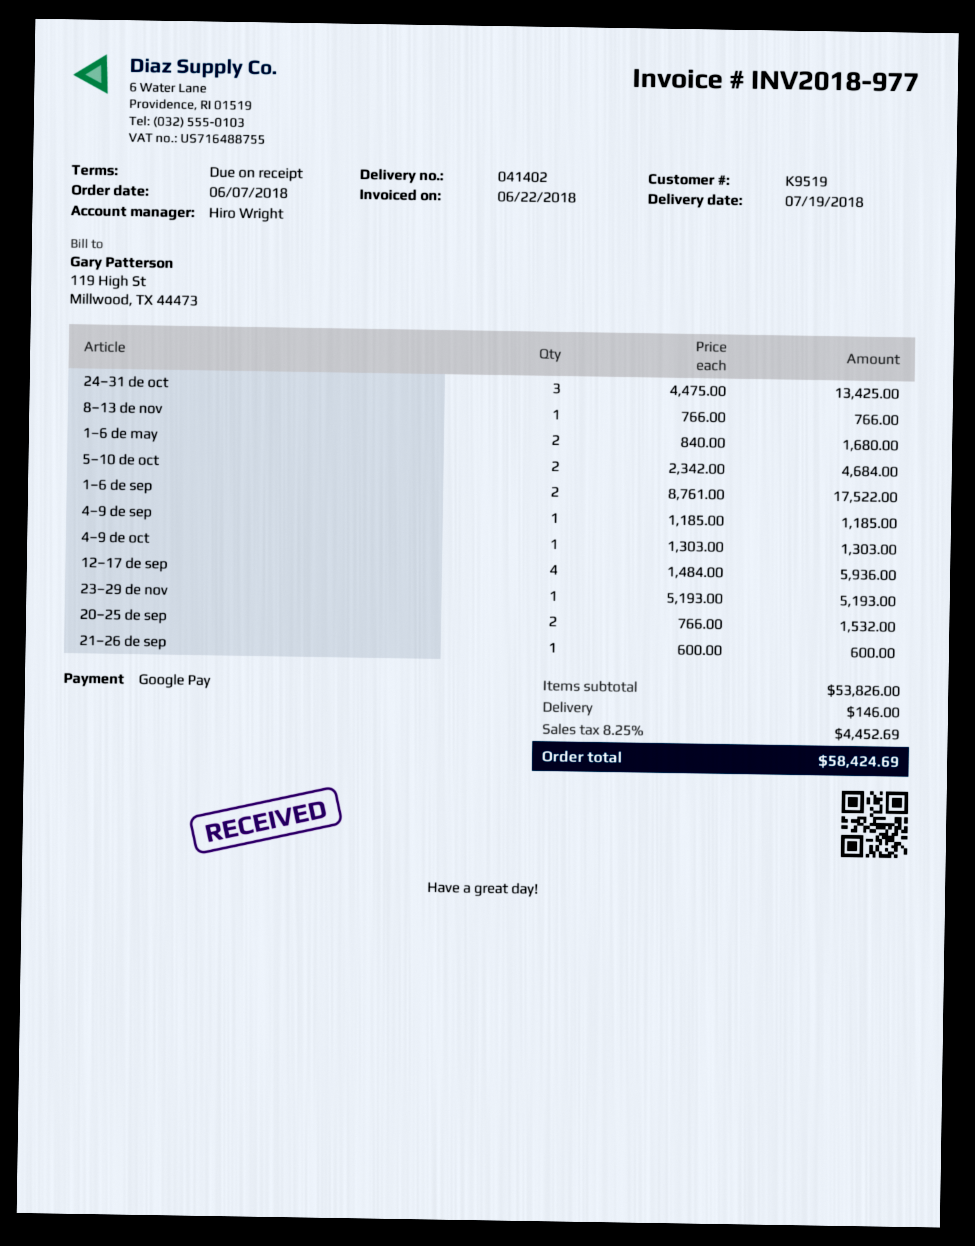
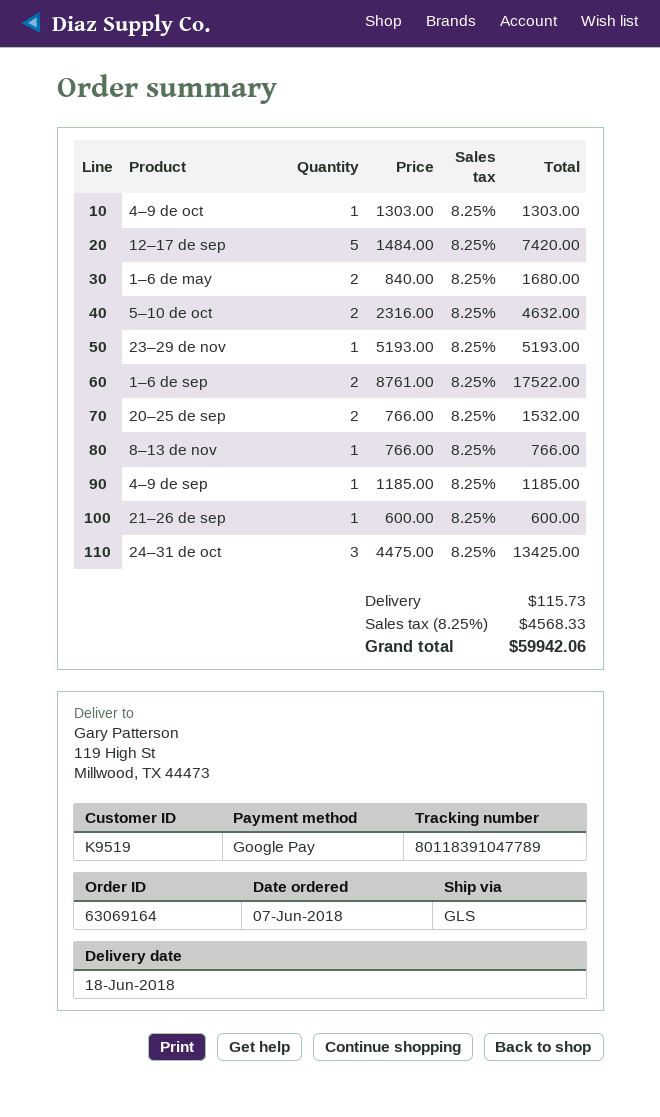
delivery date: 2018-07-19 -> 2018-06-18
5–10 de oct: 2 x 2342.00 = 4684.00 -> 2 x 2316.00 = 4632.00
12–17 de sep: 4 x 1484.00 = 5936.00 -> 5 x 1484.00 = 7420.00
shipping: 146.00 -> 115.73
tax: 8.25% = 4452.69 -> 8.25% = 4568.33
total: 58424.69 -> 59942.06

